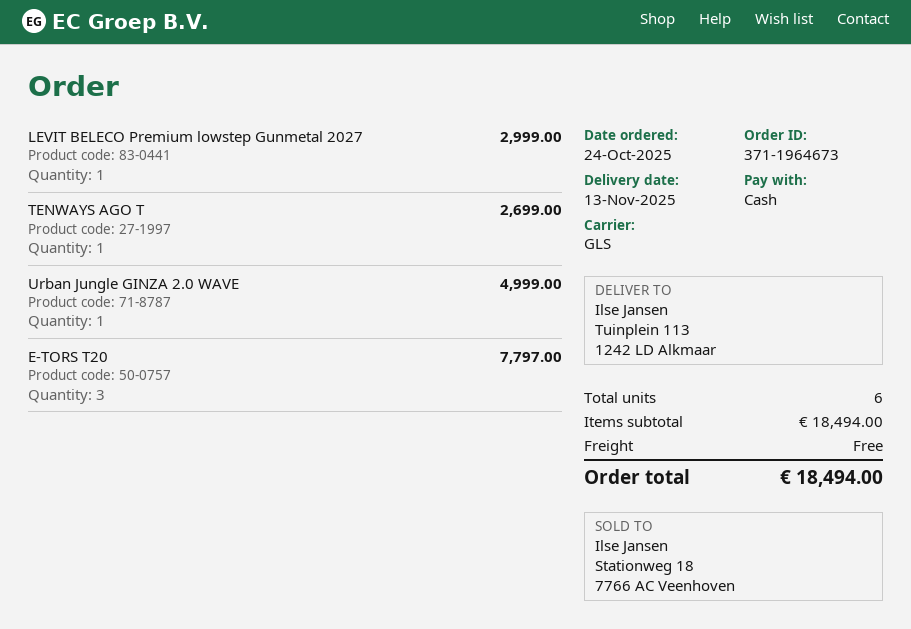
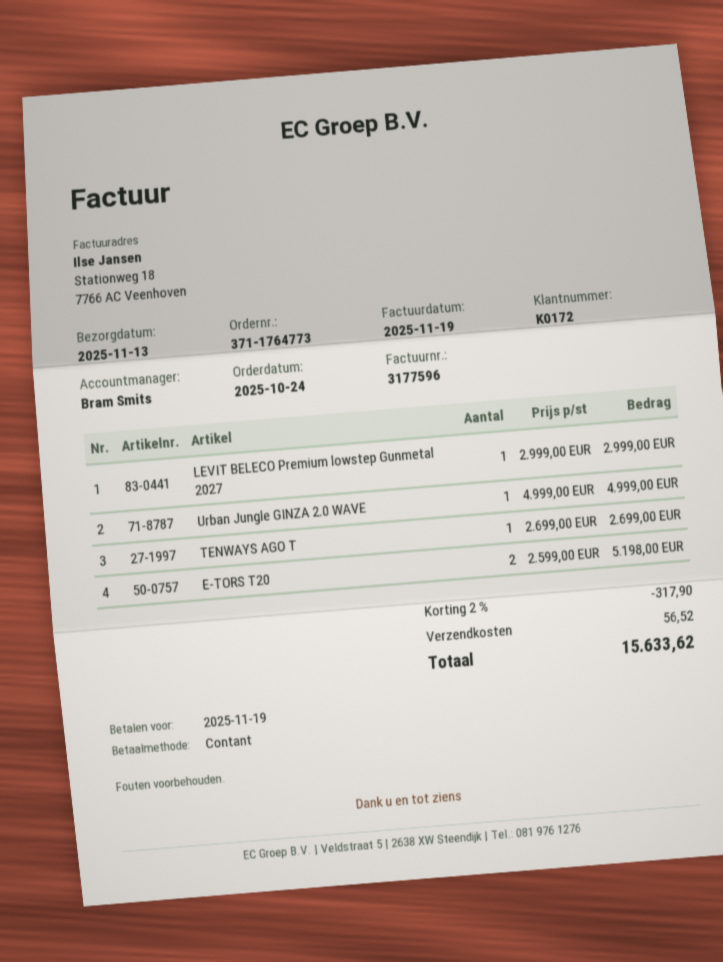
order number: 371-1964673 -> 371-1764773
E-TORS T20: 3 for 7797.00 -> 2 for 5198.00
discount: none -> 2% = 317.90
shipping: 0.00 -> 56.52
total: 18494.00 -> 15633.62

